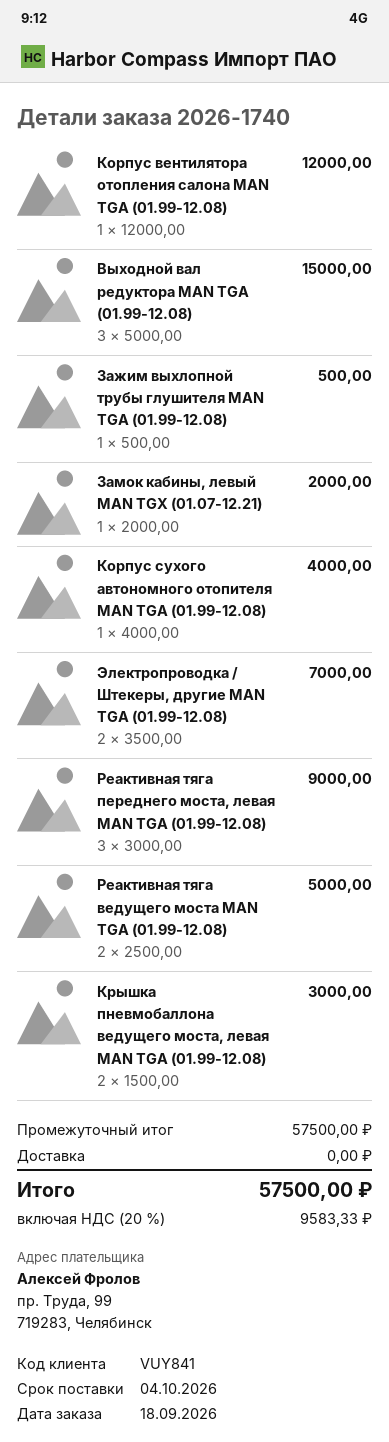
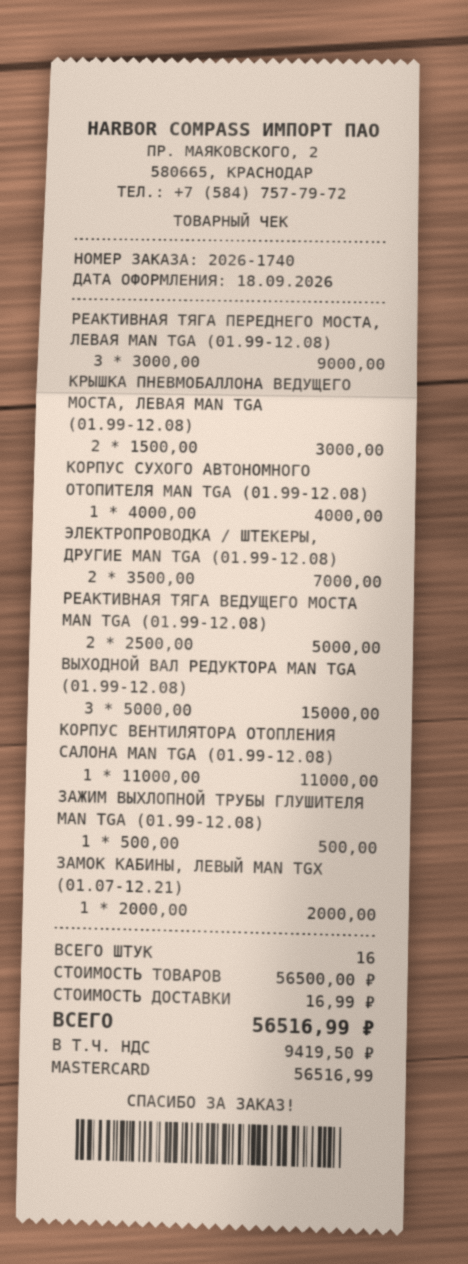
Корпус вентилятора отопления салона MAN TGA (01.99-12.08): 1 x 12000.00 = 12000.00 -> 1 x 11000.00 = 11000.00
subtotal: 57500.00 -> 56500.00
shipping: 0.00 -> 16.99
tax: 9583.33 -> 9419.50
total: 57500.00 -> 56516.99

